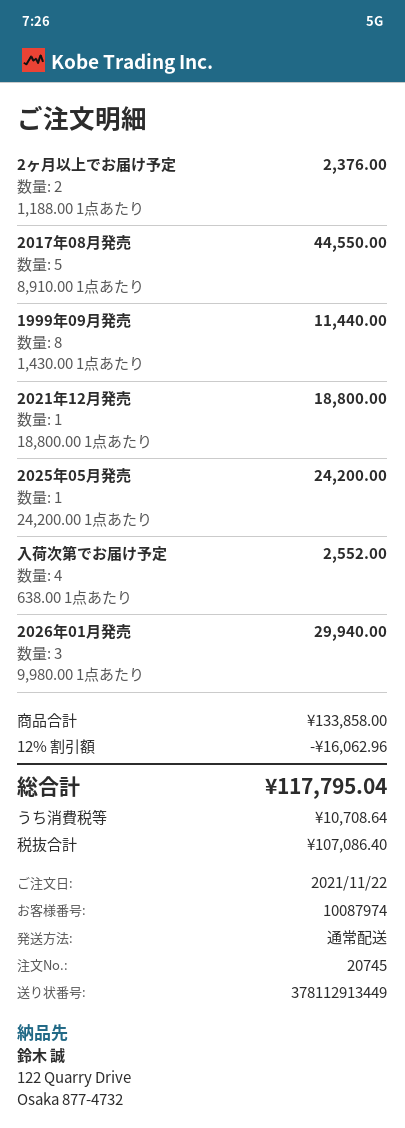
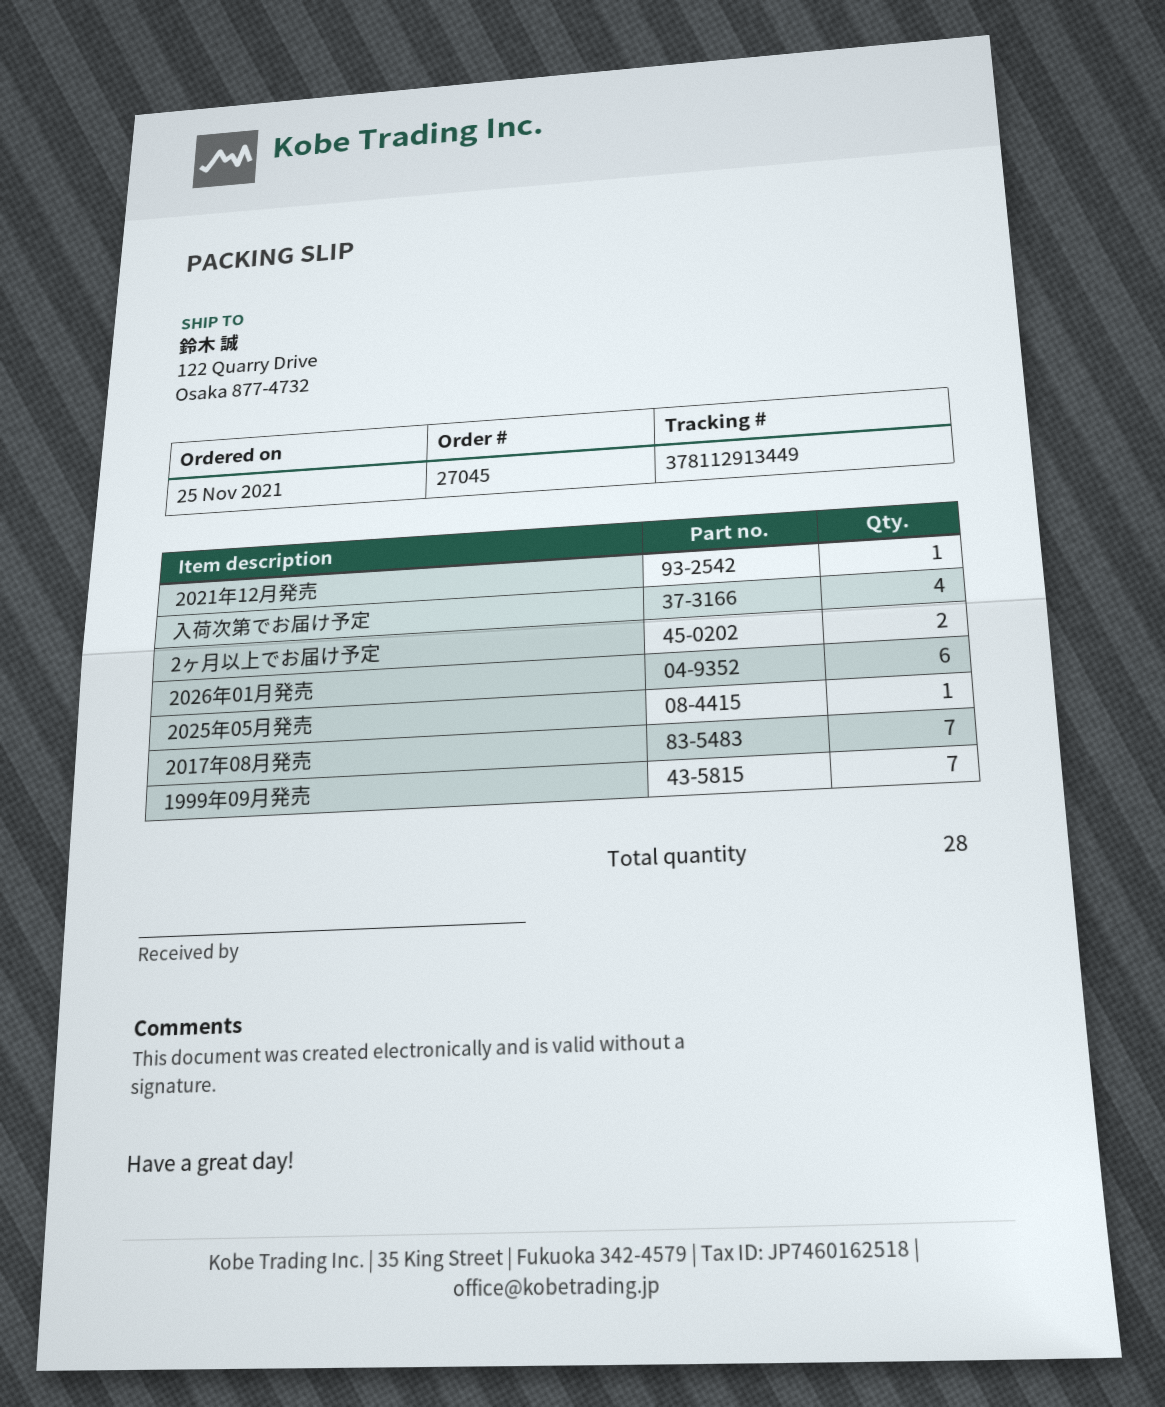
order number: 20745 -> 27045
order date: 2021-11-22 -> 2021-11-25
2017年08月発売: 5 -> 7
1999年09月発売: 8 -> 7
2026年01月発売: 3 -> 6

